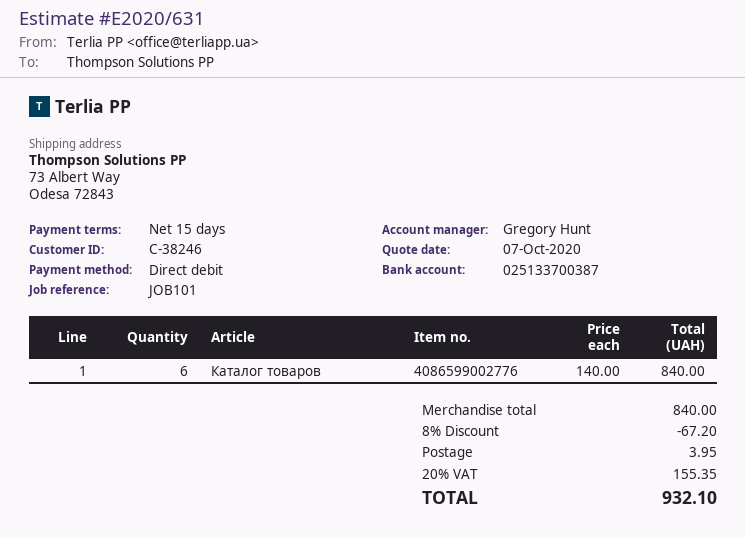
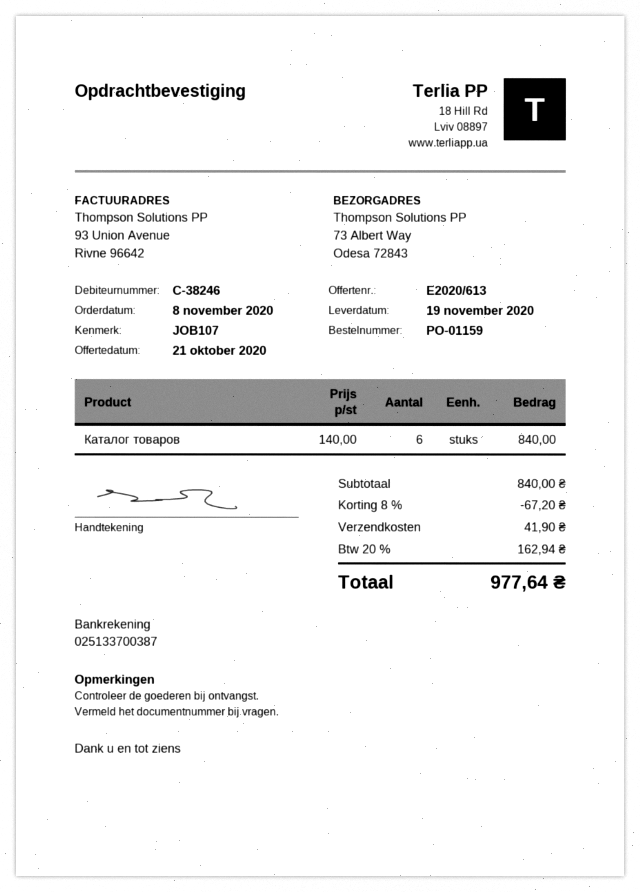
quote number: E2020/631 -> E2020/613
quote date: 2020-10-07 -> 2020-10-21
reference: JOB101 -> JOB107
shipping: 3.95 -> 41.90
tax: 20% = 155.35 -> 20% = 162.94
total: 932.10 -> 977.64

